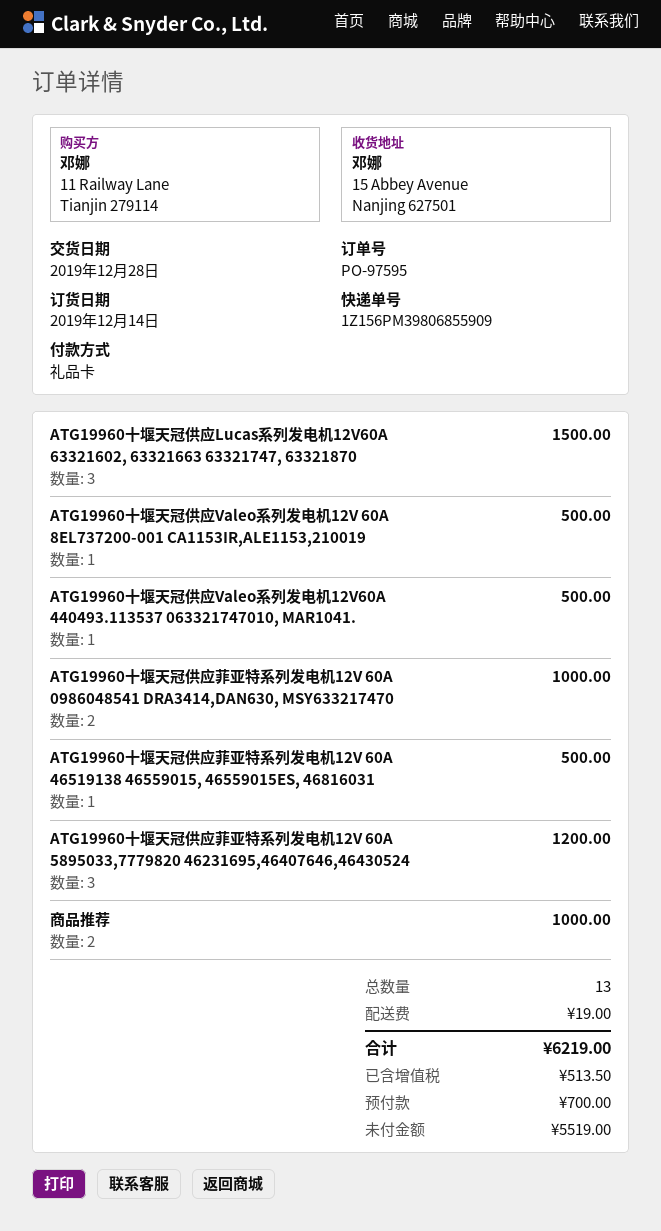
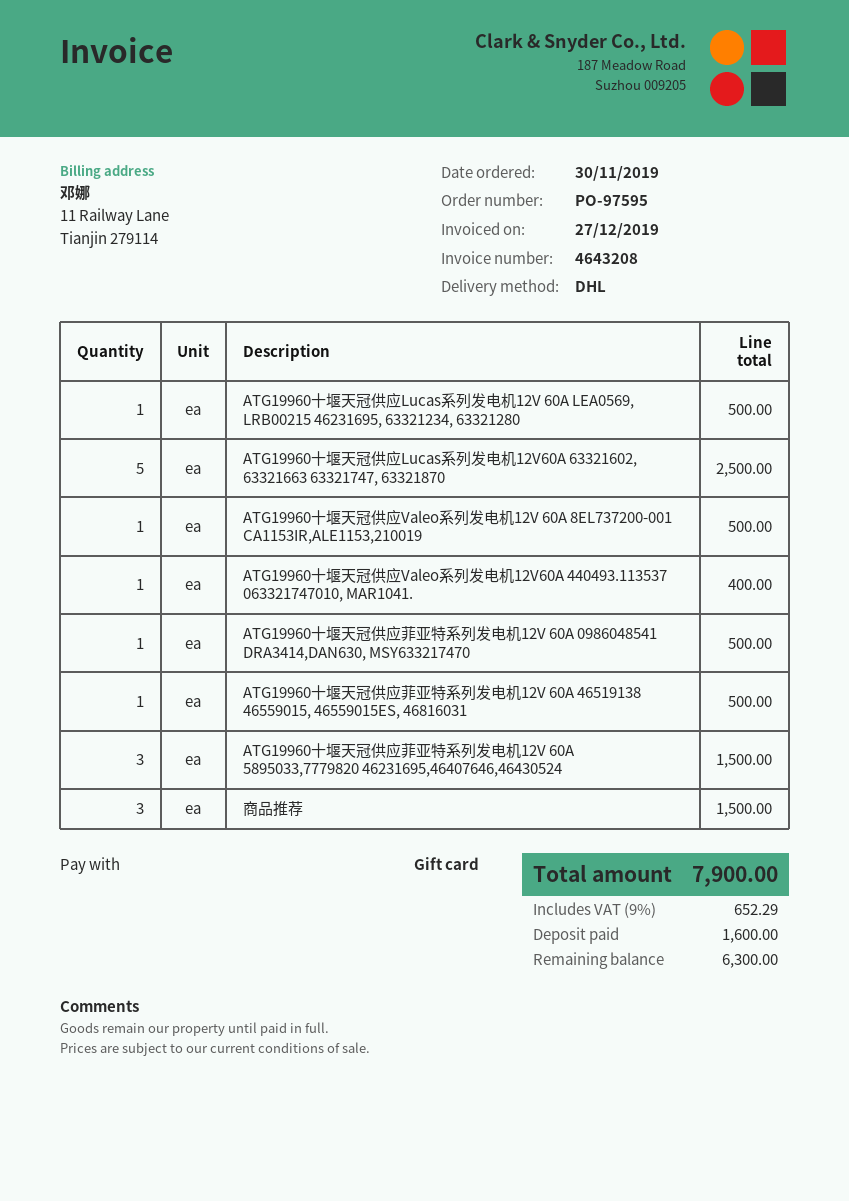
order date: 2019-12-14 -> 2019-11-30
ATG19960十堰天冠供应Lucas系列发电机12V60A 63321602, 63321663 63321747, 63321870: 3 for 1500.00 -> 5 for 2500.00
ATG19960十堰天冠供应Valeo系列发电机12V60A 440493.113537 063321747010, MAR1041.: 1 for 500.00 -> 1 for 400.00
ATG19960十堰天冠供应菲亚特系列发电机12V 60A 0986048541 DRA3414,DAN630, MSY633217470: 2 for 1000.00 -> 1 for 500.00
ATG19960十堰天冠供应菲亚特系列发电机12V 60A 5895033,7779820 46231695,46407646,46430524: 3 for 1200.00 -> 3 for 1500.00
商品推荐: 2 for 1000.00 -> 3 for 1500.00
ATG19960十堰天冠供应Lucas系列发电机12V 60A LEA0569, LRB00215 46231695, 63321234, 63321280: none -> 1 for 500.00
shipping: 19.00 -> none
tax: 513.50 -> 652.29
total: 6219.00 -> 7900.00
deposit: 700.00 -> 1600.00
balance: 5519.00 -> 6300.00

